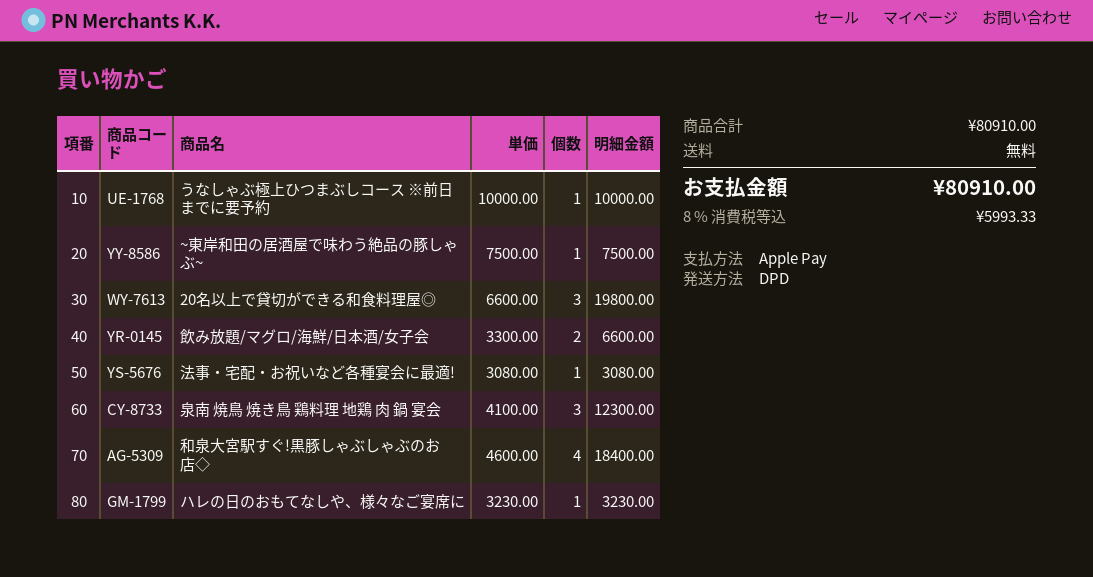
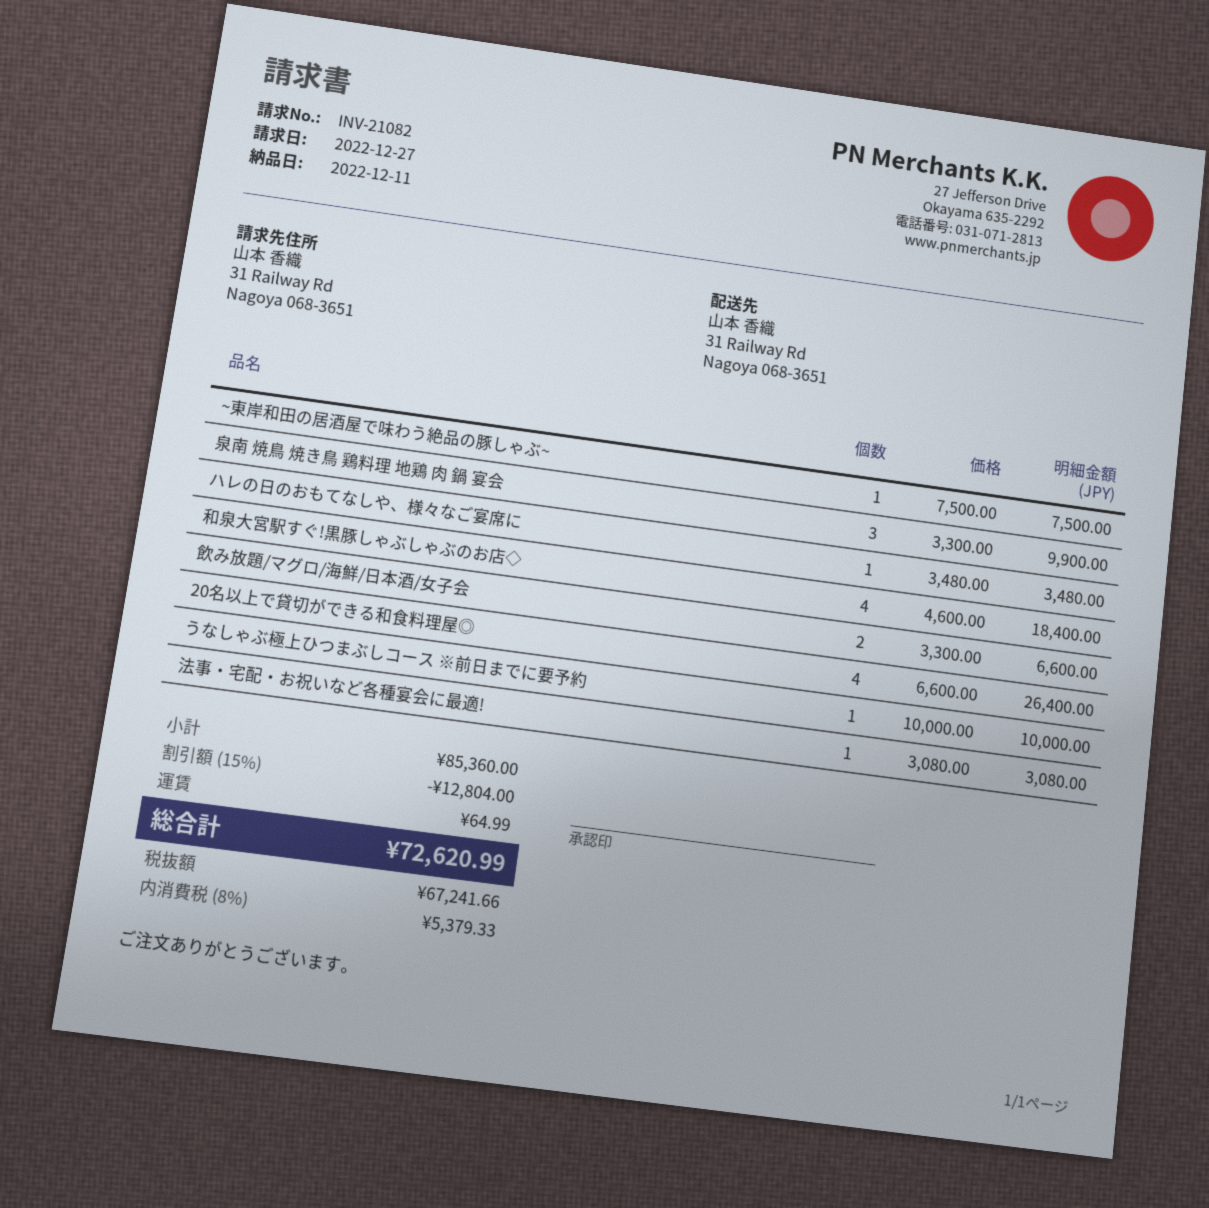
20名以上で貸切ができる和食料理屋◎: 3 x 6600.00 = 19800.00 -> 4 x 6600.00 = 26400.00
泉南 焼鳥 焼き鳥 鶏料理 地鶏 肉 鍋 宴会: 3 x 4100.00 = 12300.00 -> 3 x 3300.00 = 9900.00
ハレの日のおもてなしや、様々なご宴席に: 1 x 3230.00 = 3230.00 -> 1 x 3480.00 = 3480.00
subtotal: 80910.00 -> 85360.00
discount: none -> 15% = 12804.00
shipping: 0.00 -> 64.99
tax: 8% = 5993.33 -> 8% = 5379.33
total: 80910.00 -> 72620.99

